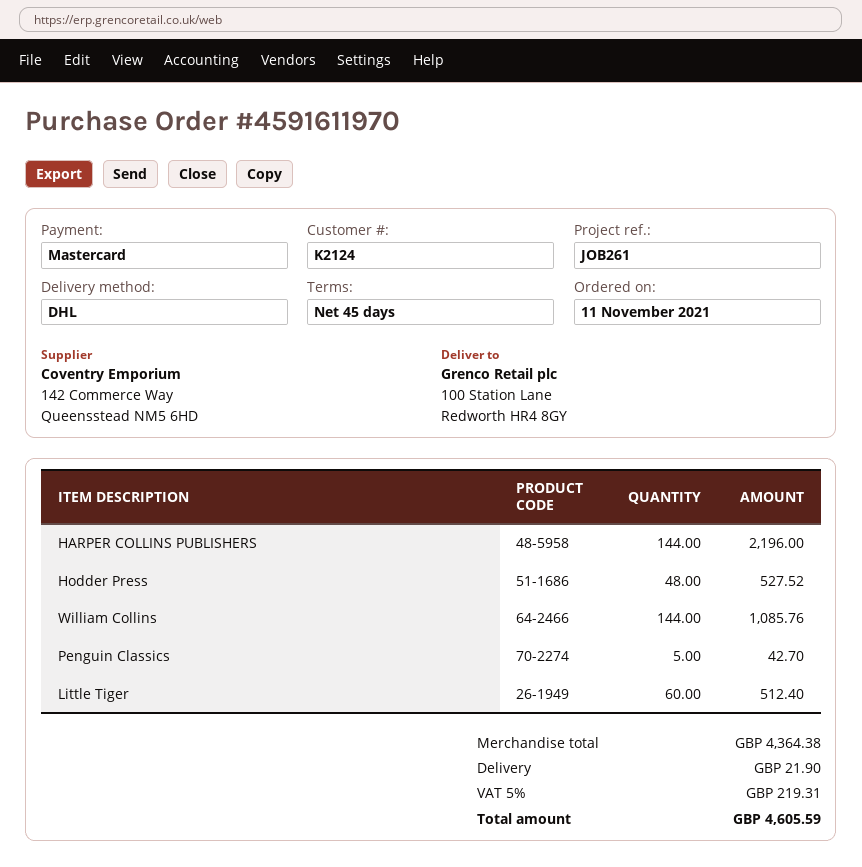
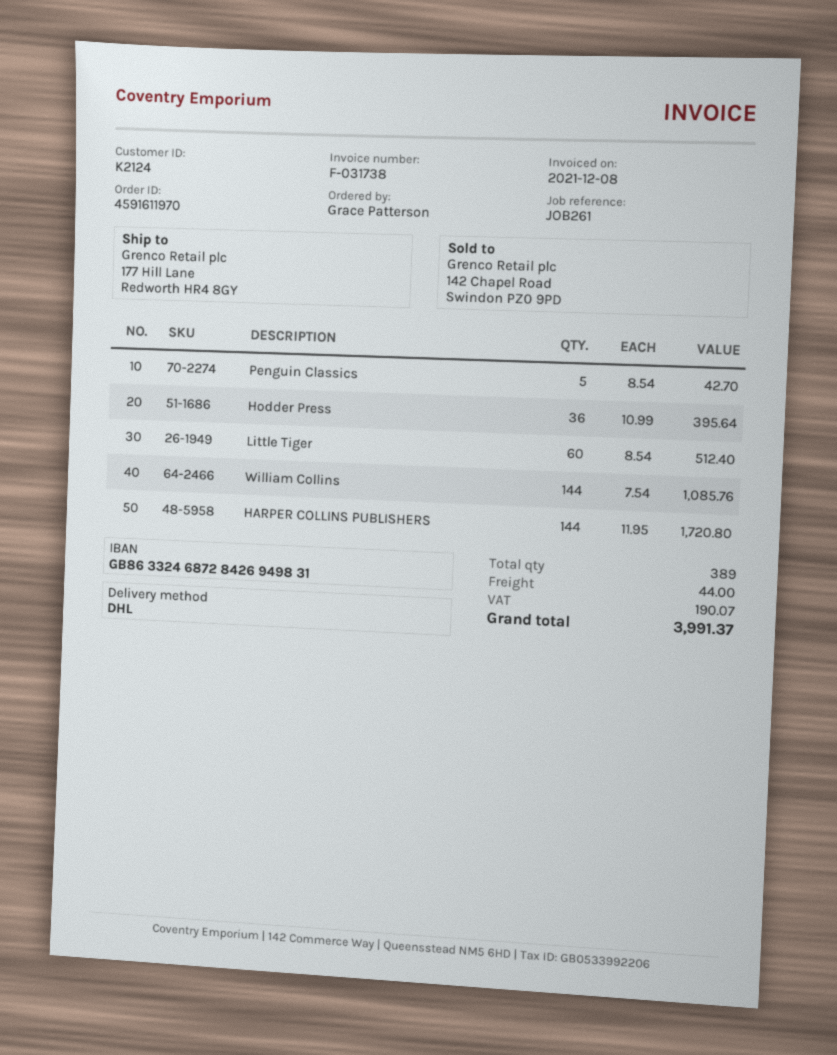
ship to: 100 Station Lane, Redworth HR4 8GY -> 177 Hill Lane, Redworth HR4 8GY
HARPER COLLINS PUBLISHERS: 144 for 2196.00 -> 144 for 1720.80
Hodder Press: 48 for 527.52 -> 36 for 395.64
shipping: 21.90 -> 44.00
tax: 219.31 -> 190.07
total: 4605.59 -> 3991.37

